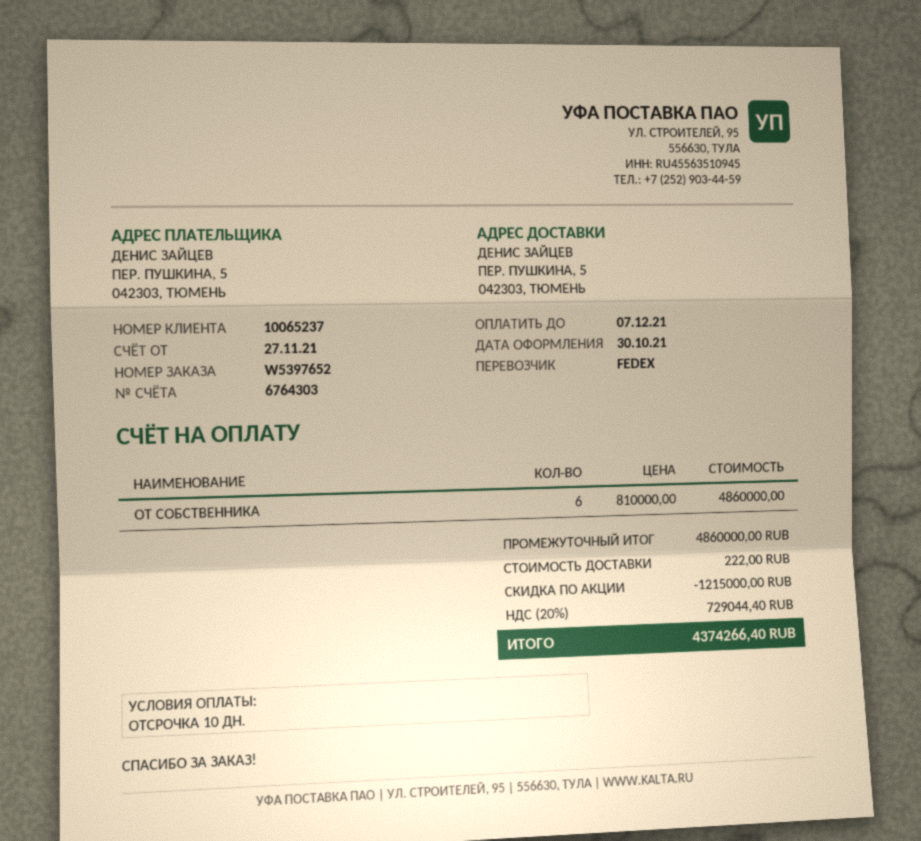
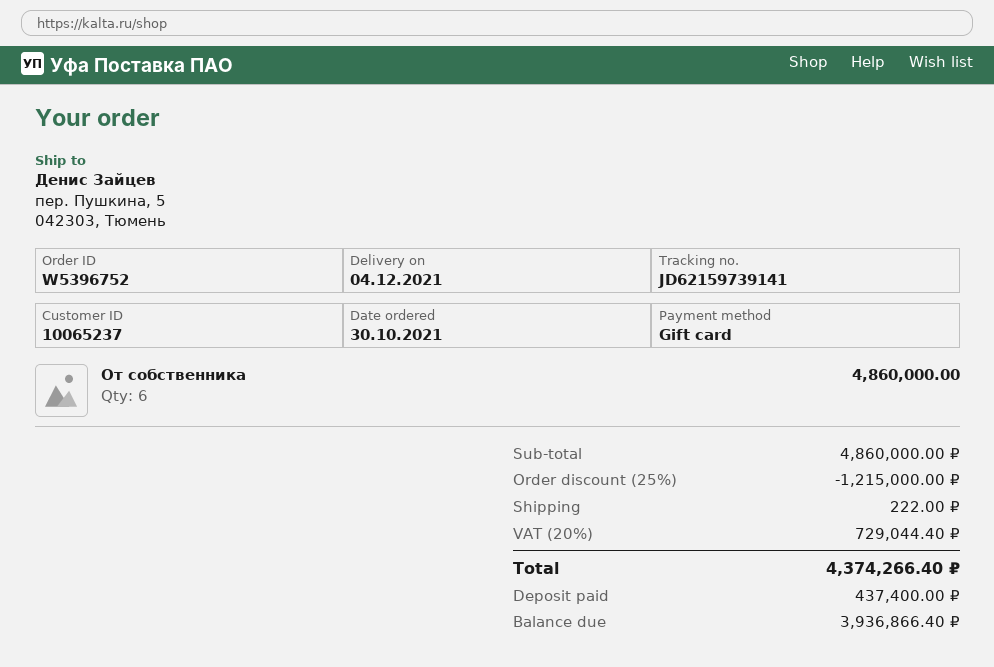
order number: W5397652 -> W5396752

